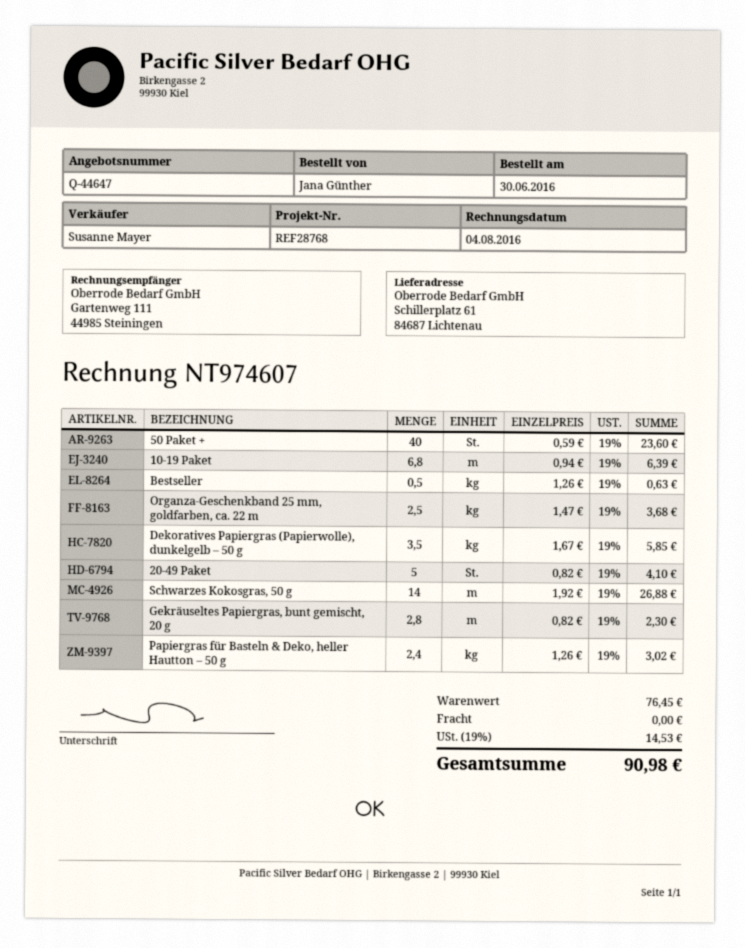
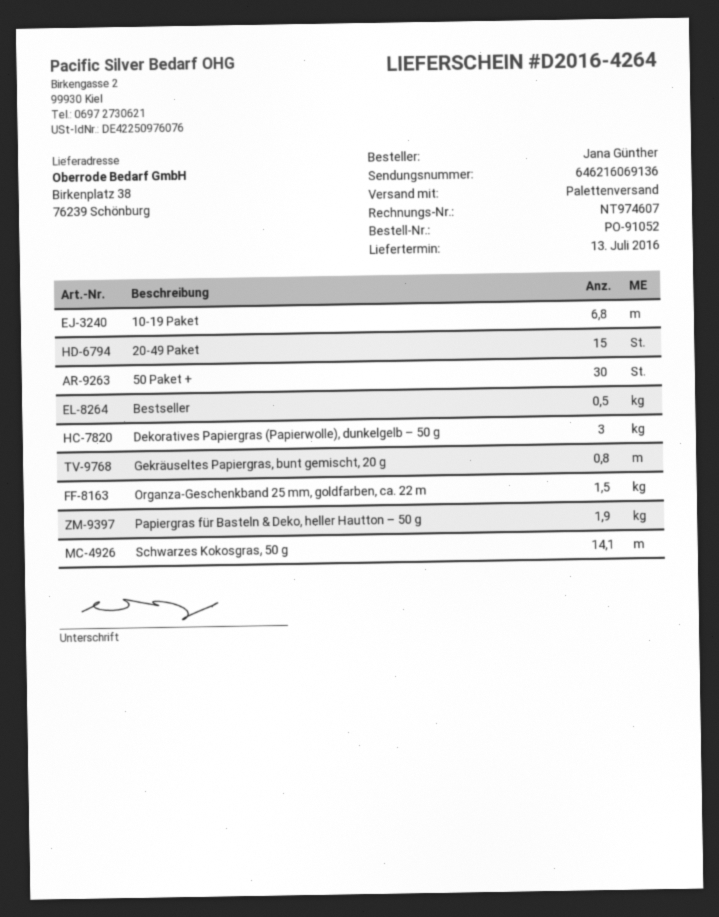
ship to: Schillerplatz 61, 84687 Lichtenau -> Birkenplatz 38, 76239 Schönburg
50 Paket +: 40 -> 30
Organza-Geschenkband 25 mm, goldfarben, ca. 22 m: 2.5 -> 1.5
Dekoratives Papiergras (Papierwolle), dunkelgelb – 50 g: 3.5 -> 3
20-49 Paket: 5 -> 15
Schwarzes Kokosgras, 50 g: 14 -> 14.1
Gekräuseltes Papiergras, bunt gemischt, 20 g: 2.8 -> 0.8
Papiergras für Basteln & Deko, heller Hautton – 50 g: 2.4 -> 1.9

